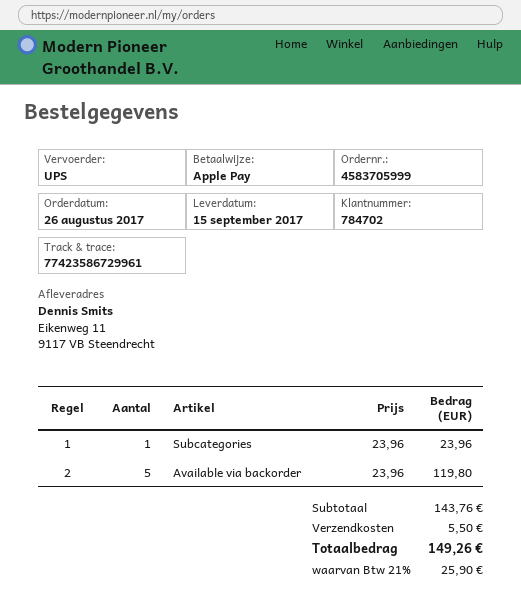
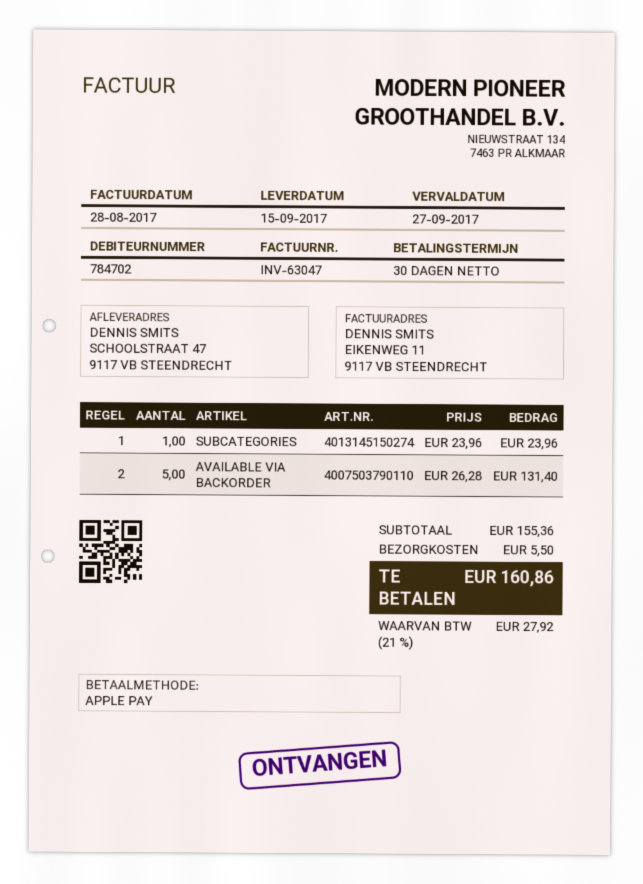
ship to: Eikenweg 11, 9117 VB Steendrecht -> SCHOOLSTRAAT 47, 9117 VB STEENDRECHT
Available via backorder: 5 x 23.96 = 119.80 -> 5 x 26.28 = 131.40
subtotal: 143.76 -> 155.36
tax: 21% = 25.90 -> 21% = 27.92
total: 149.26 -> 160.86

